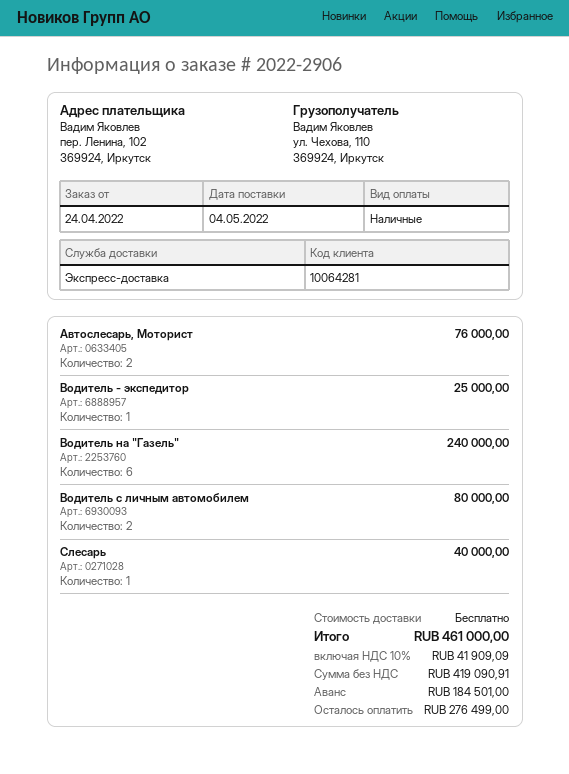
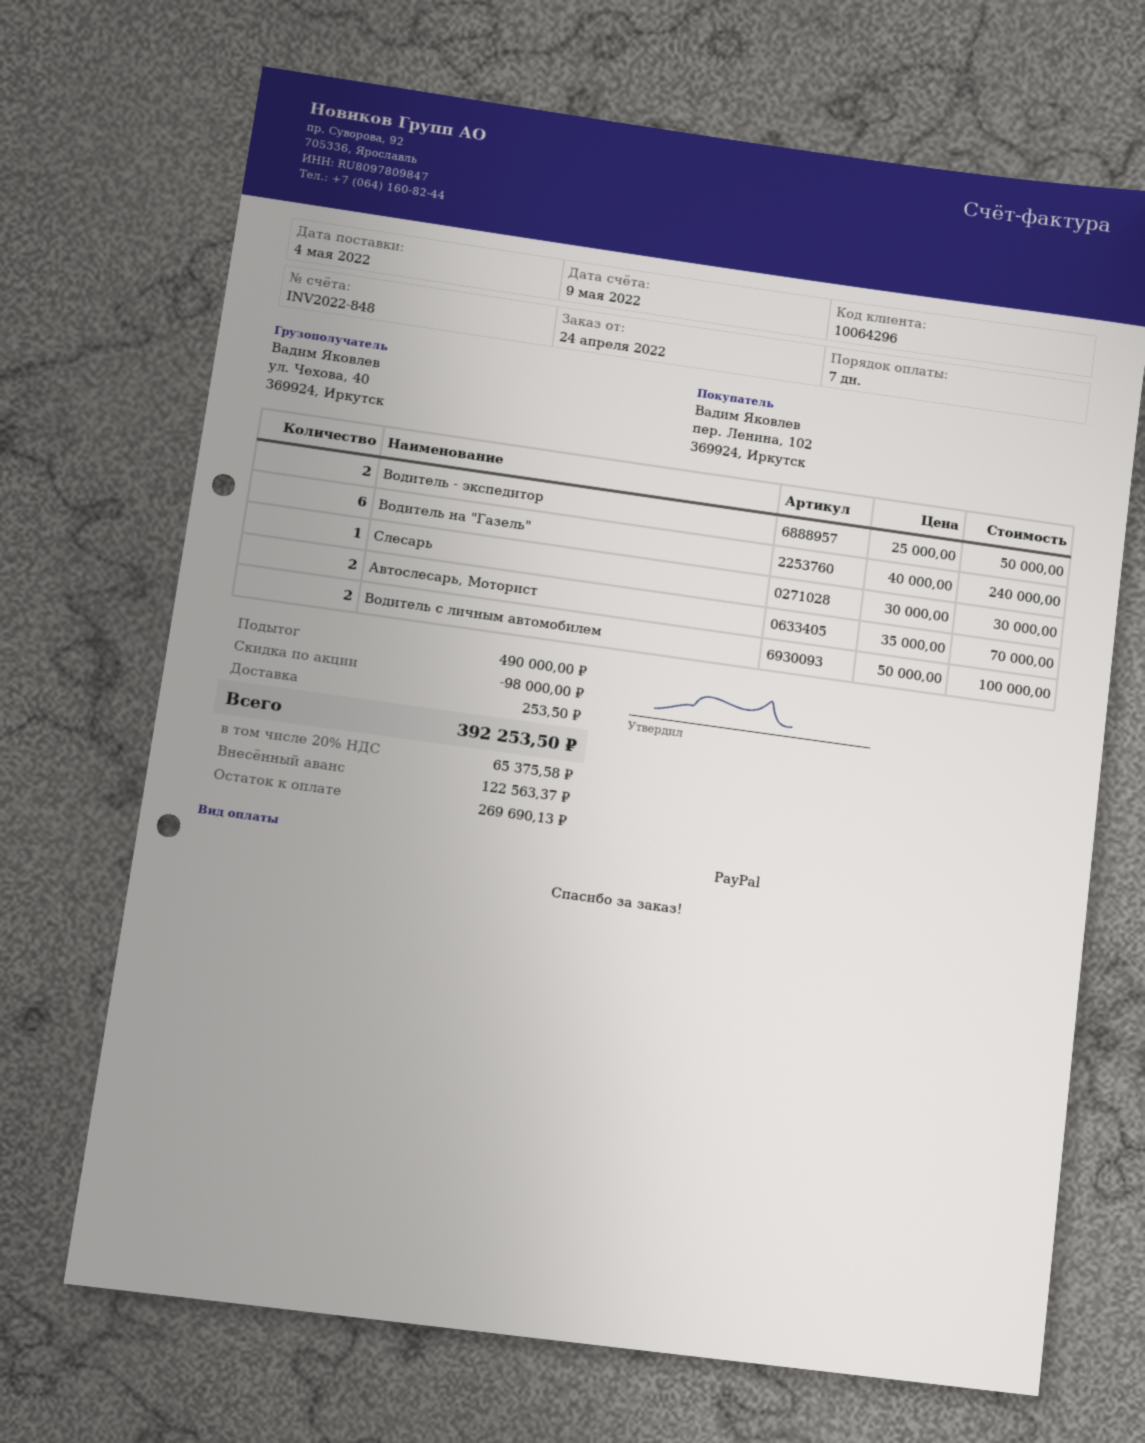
customer number: 10064281 -> 10064296
payment method: cash -> PayPal
ship to: ул. Чехова, 110, 369924, Иркутск -> ул. Чехова, 40, 369924, Иркутск
Автослесарь, Моторист: 2 for 76000.00 -> 2 for 70000.00
Водитель - экспедитор: 1 for 25000.00 -> 2 for 50000.00
Водитель с личным автомобилем: 2 for 80000.00 -> 2 for 100000.00
Слесарь: 1 for 40000.00 -> 1 for 30000.00
discount: none -> 98000.00
shipping: 0.00 -> 253.50
tax: 10% = 41909.09 -> 20% = 65375.58
total: 461000.00 -> 392253.50
deposit: 184501.00 -> 122563.37
balance: 276499.00 -> 269690.13

